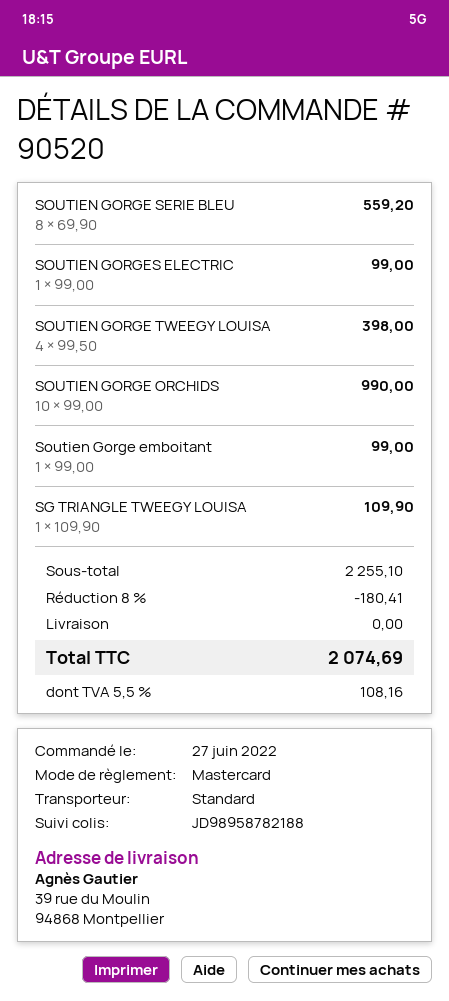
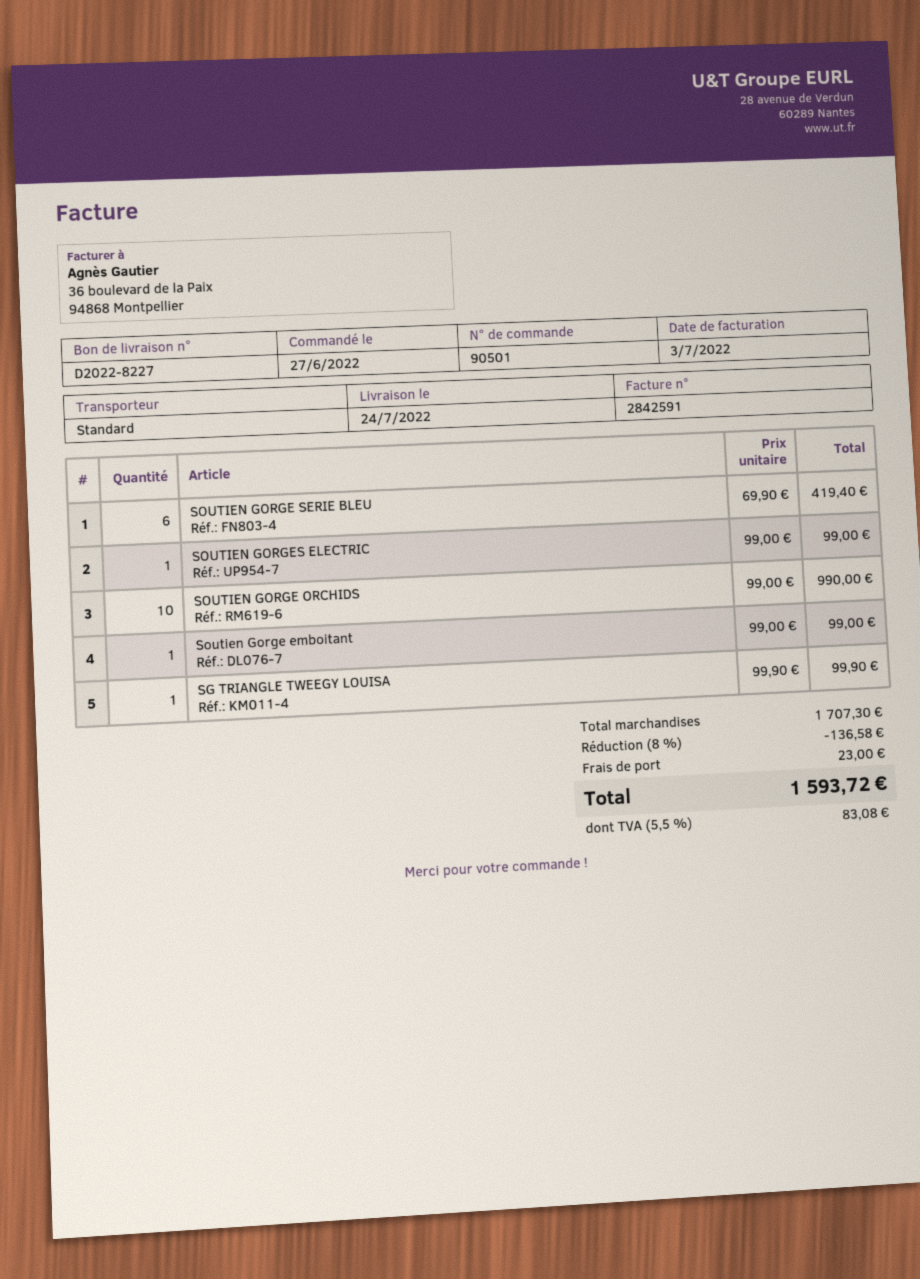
order number: 90520 -> 90501
SOUTIEN GORGE SERIE BLEU: 8 x 69.90 = 559.20 -> 6 x 69.90 = 419.40
SOUTIEN GORGE TWEEGY LOUISA: 4 x 99.50 = 398.00 -> none
SG TRIANGLE TWEEGY LOUISA: 1 x 109.90 = 109.90 -> 1 x 99.90 = 99.90
subtotal: 2255.10 -> 1707.30
discount: 8% = 180.41 -> 8% = 136.58
shipping: 0.00 -> 23.00
tax: 5.5% = 108.16 -> 5.5% = 83.08
total: 2074.69 -> 1593.72

